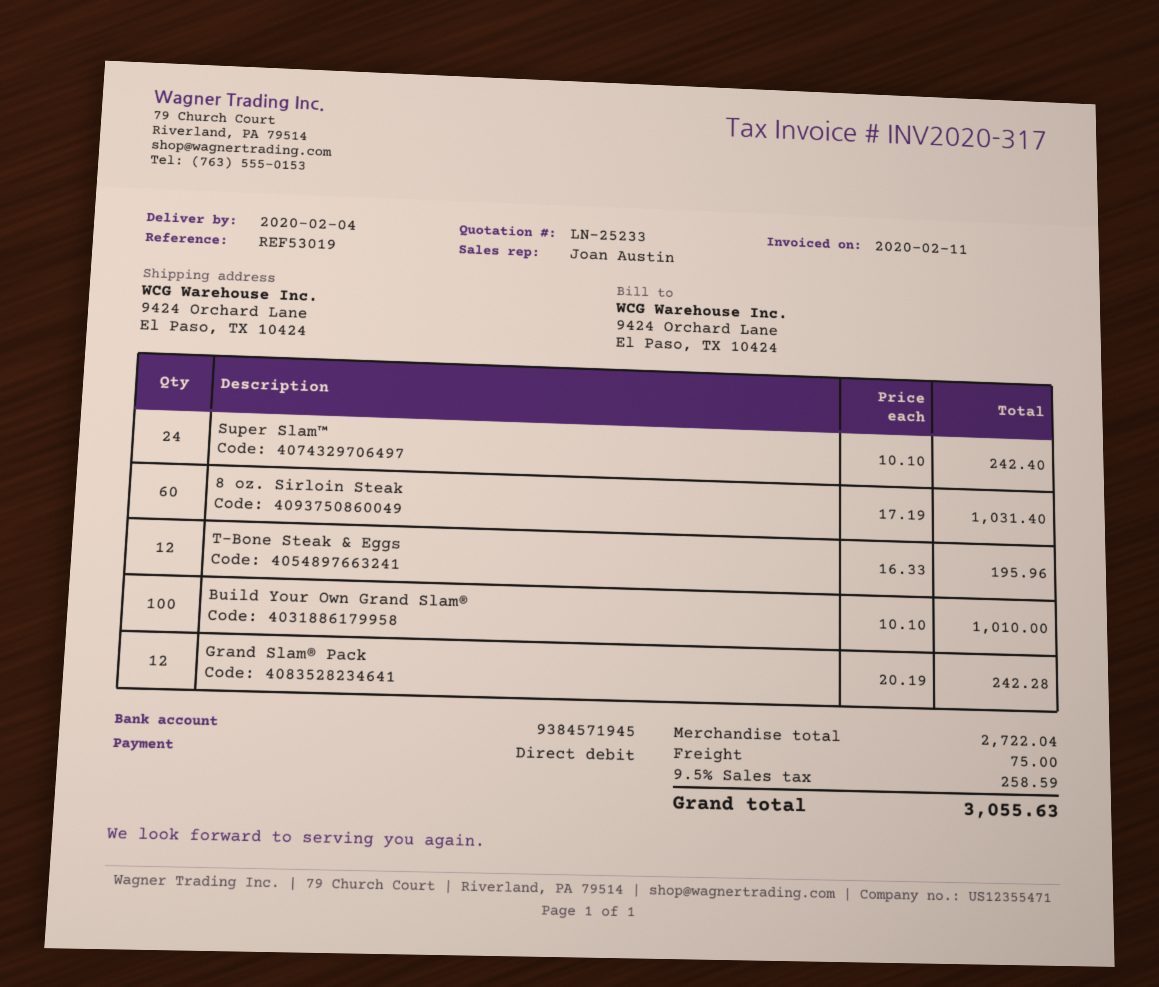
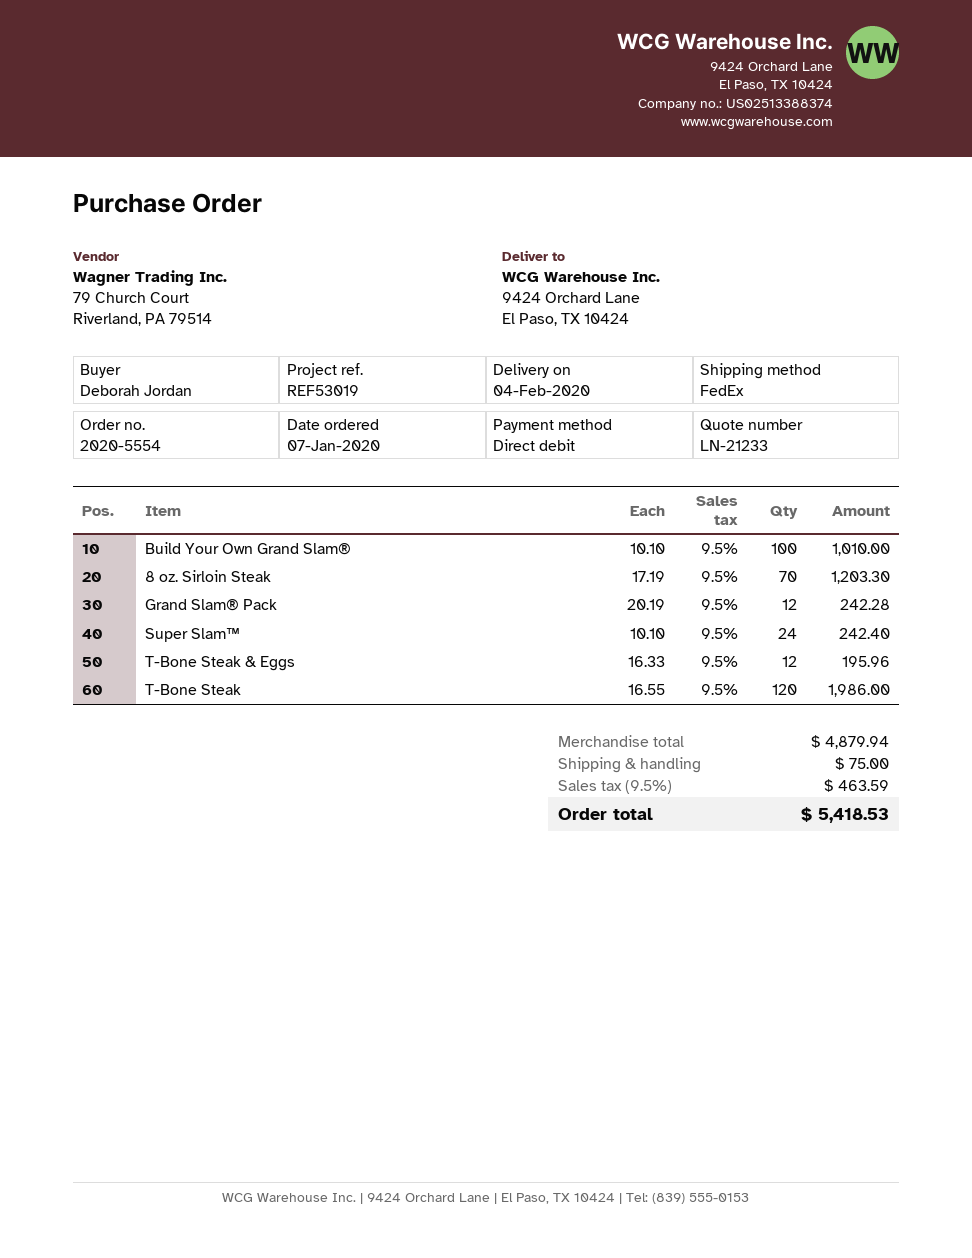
quote number: LN-25233 -> LN-21233
8 oz. Sirloin Steak: 60 x 17.19 = 1031.40 -> 70 x 17.19 = 1203.30
T-Bone Steak: none -> 120 x 16.55 = 1986.00
subtotal: 2722.04 -> 4879.94
tax: 9.5% = 258.59 -> 9.5% = 463.59
total: 3055.63 -> 5418.53

